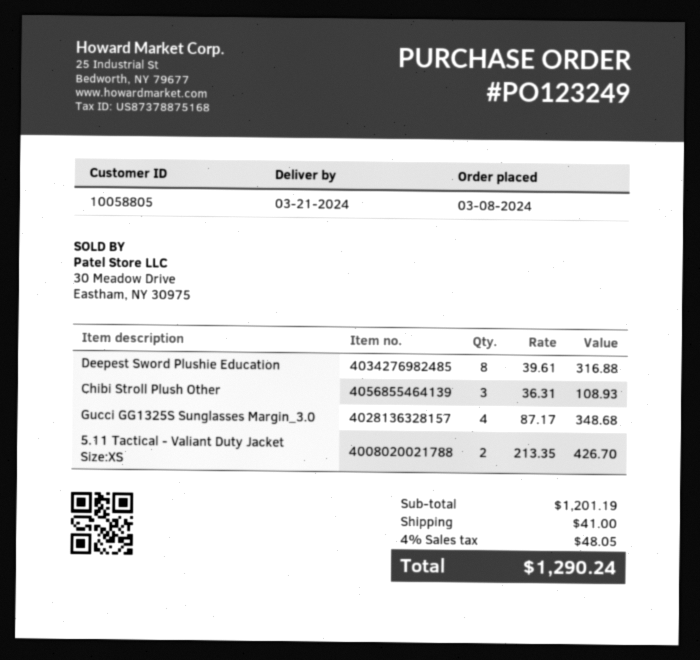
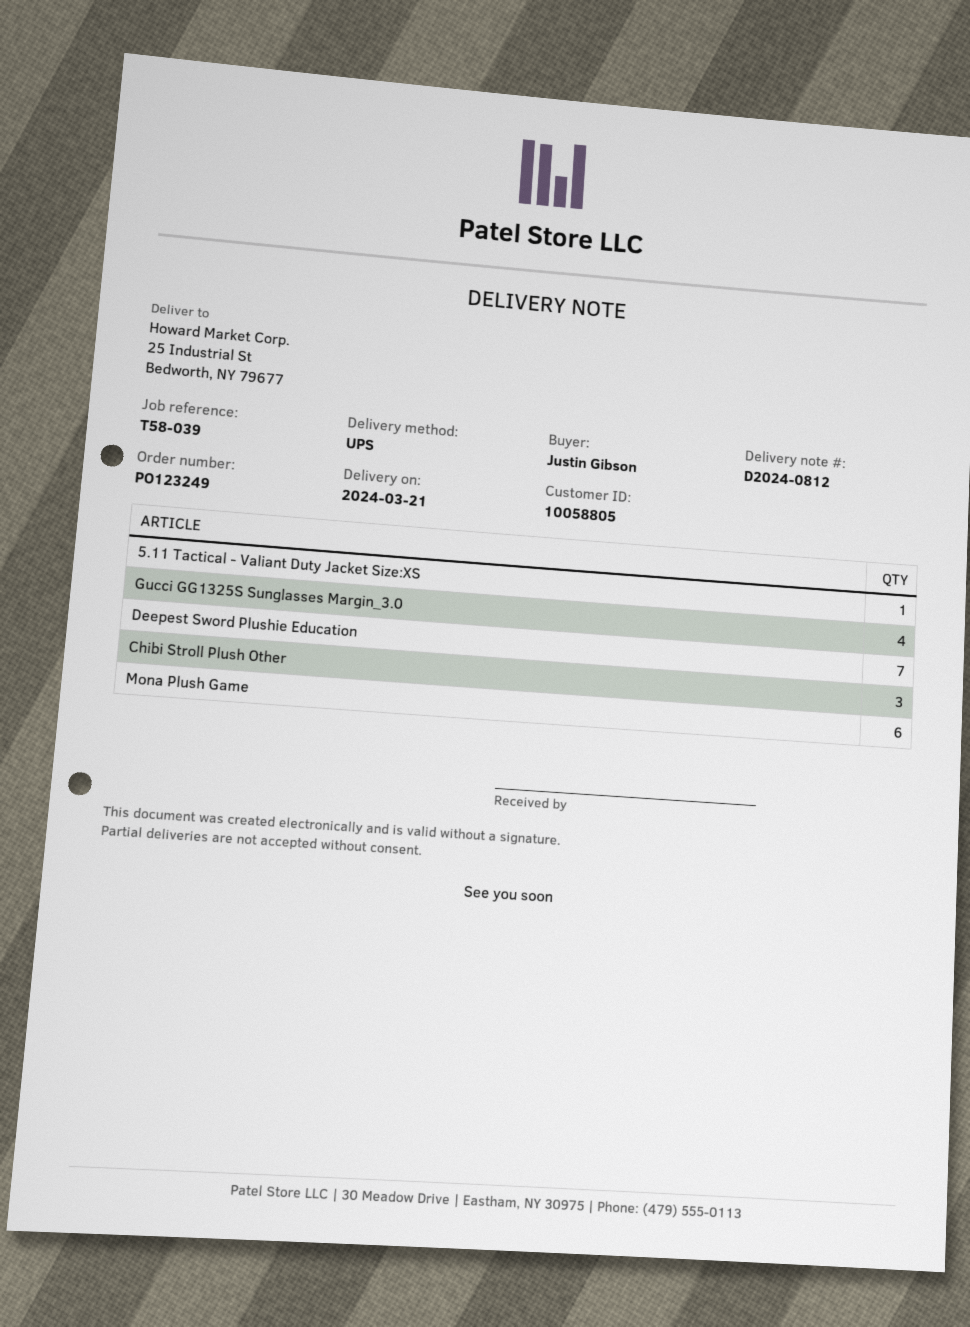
Deepest Sword Plushie Education: 8 -> 7
5.11 Tactical - Valiant Duty Jacket Size:XS: 2 -> 1
Mona Plush Game: none -> 6

